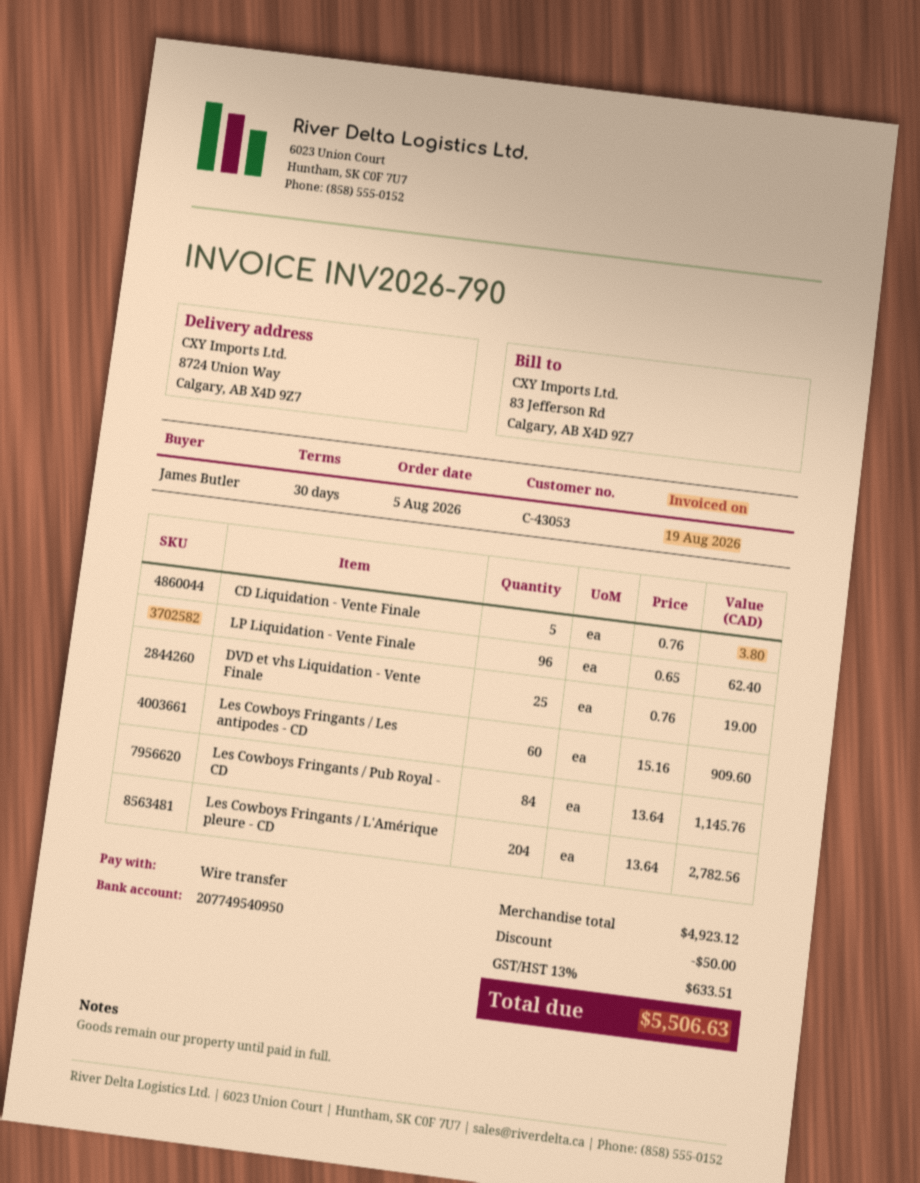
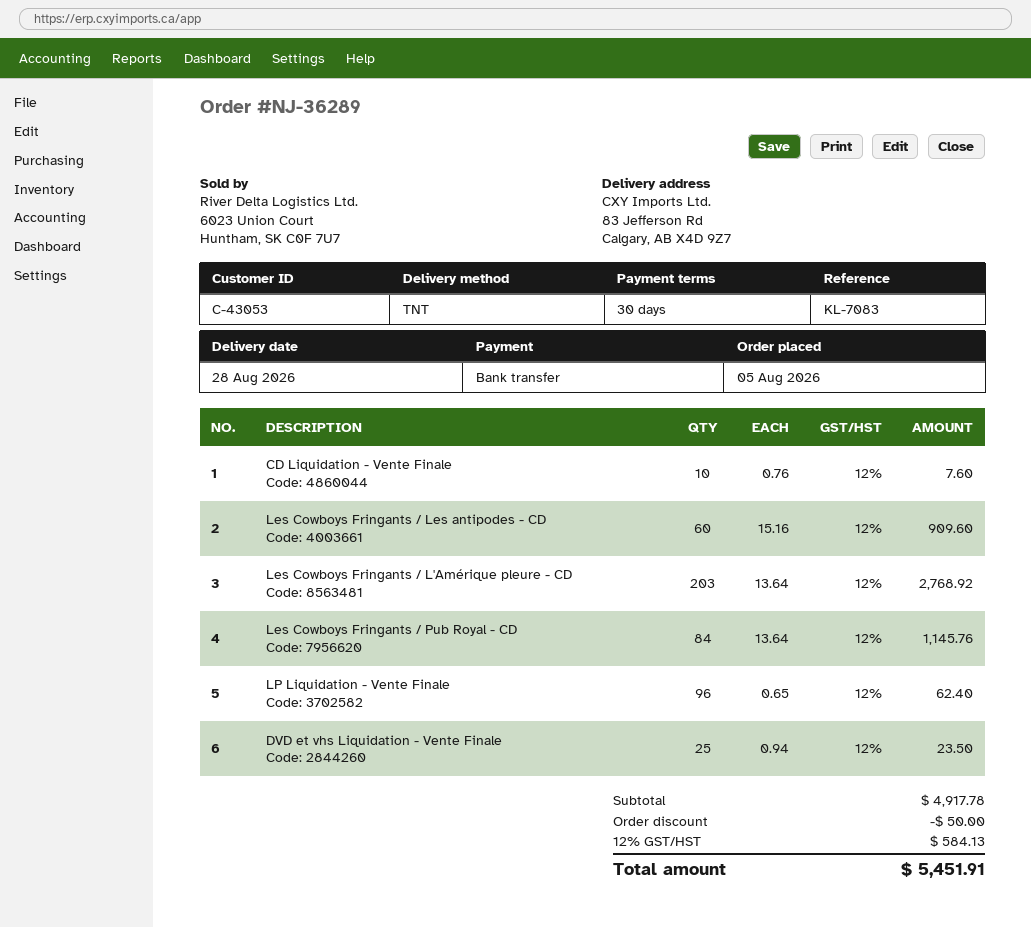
ship to: 8724 Union Way, Calgary, AB X4D 9Z7 -> 83 Jefferson Rd, Calgary, AB X4D 9Z7
CD Liquidation - Vente Finale: 5 x 0.76 = 3.80 -> 10 x 0.76 = 7.60
DVD et vhs Liquidation - Vente Finale: 25 x 0.76 = 19.00 -> 25 x 0.94 = 23.50
Les Cowboys Fringants / L'Amérique pleure - CD: 204 x 13.64 = 2782.56 -> 203 x 13.64 = 2768.92
subtotal: 4923.12 -> 4917.78
tax: 13% = 633.51 -> 12% = 584.13
total: 5506.63 -> 5451.91

